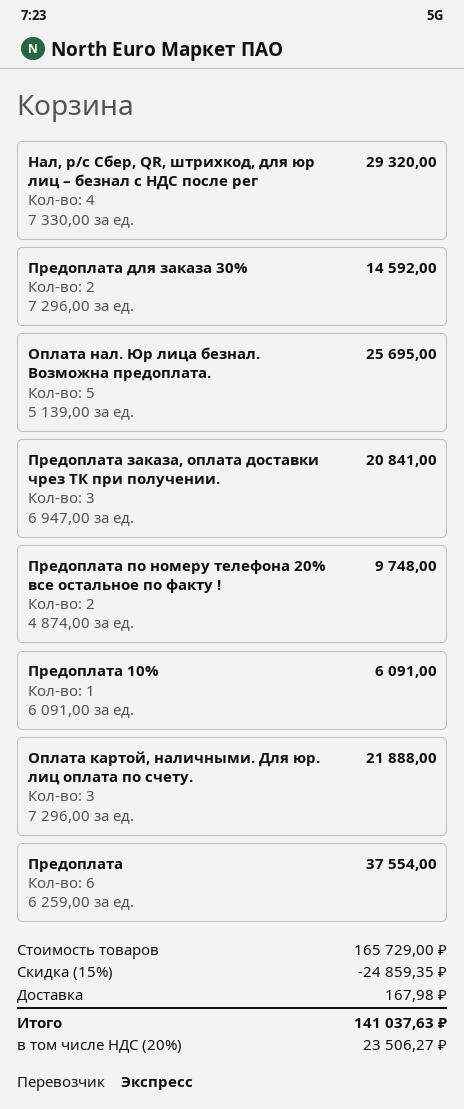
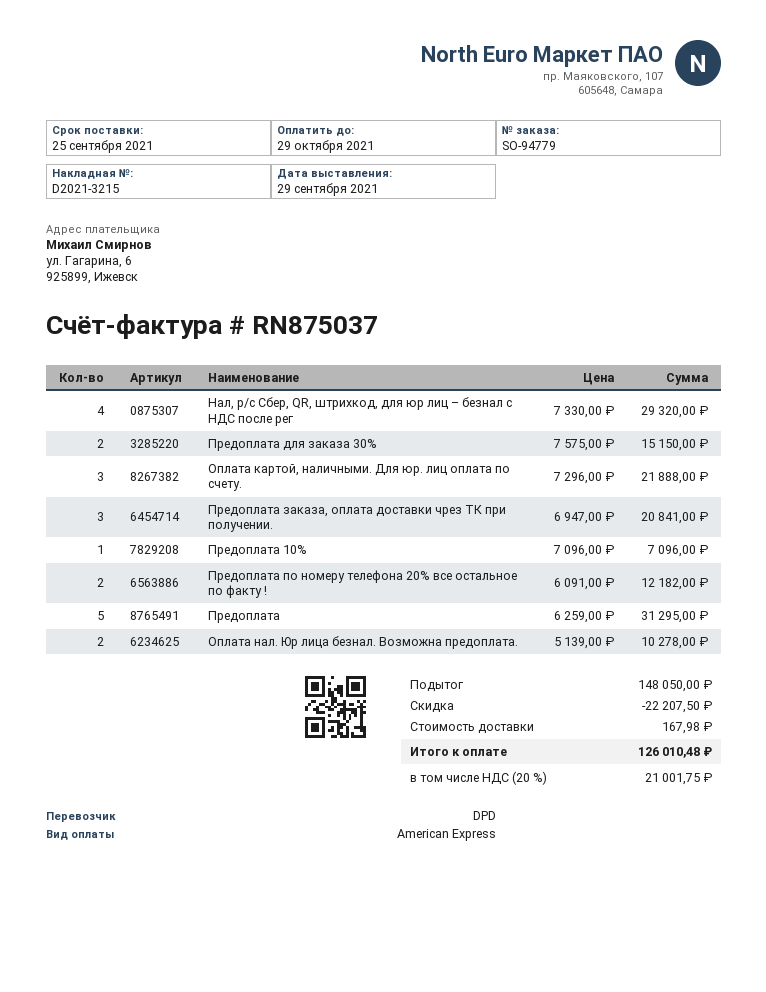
shipping method: express -> DPD
Предоплата для заказа 30%: 2 x 7296.00 = 14592.00 -> 2 x 7575.00 = 15150.00
Оплата нал. Юр лица безнал. Возможна предоплата.: 5 x 5139.00 = 25695.00 -> 2 x 5139.00 = 10278.00
Предоплата по номеру телефона 20% все остальное по факту !: 2 x 4874.00 = 9748.00 -> 2 x 6091.00 = 12182.00
Предоплата 10%: 1 x 6091.00 = 6091.00 -> 1 x 7096.00 = 7096.00
Предоплата: 6 x 6259.00 = 37554.00 -> 5 x 6259.00 = 31295.00
subtotal: 165729.00 -> 148050.00
discount: 24859.35 -> 22207.50
tax: 20% = 23506.27 -> 20% = 21001.75
total: 141037.63 -> 126010.48

